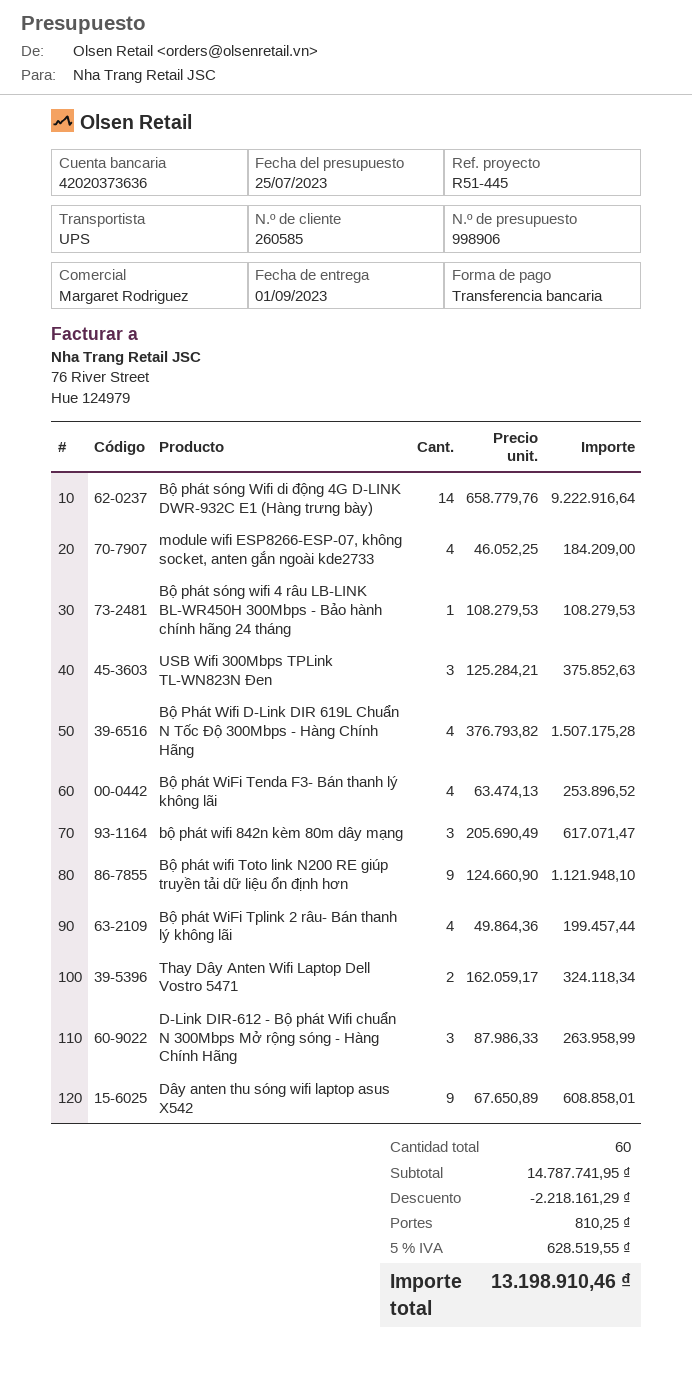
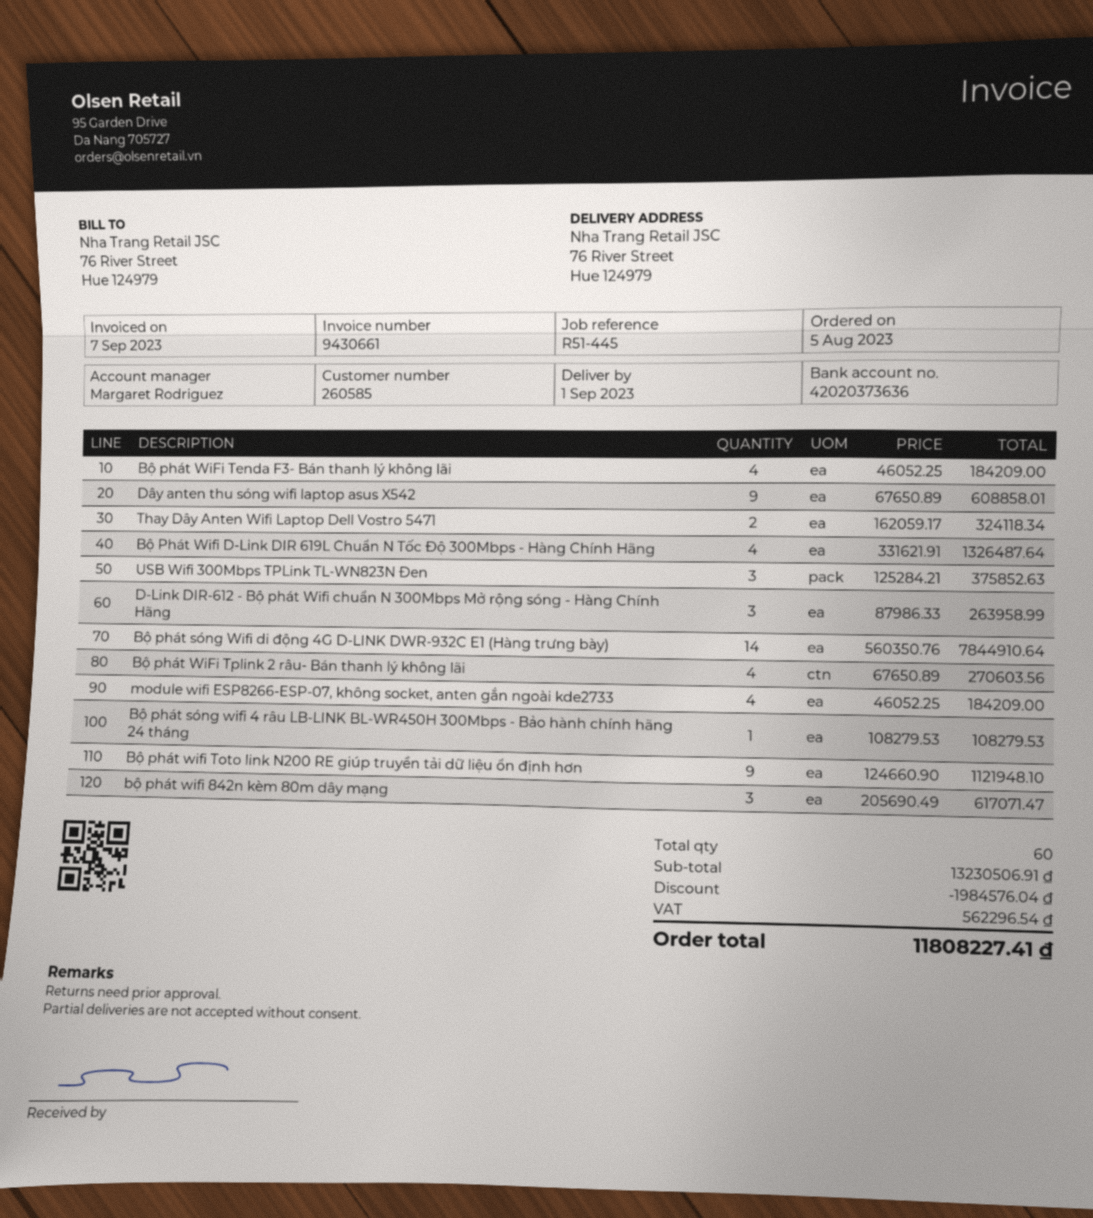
Bộ phát sóng Wifi di động 4G D-LINK DWR-932C E1 (Hàng trưng bày): 14 x 658779.76 = 9222916.64 -> 14 x 560350.76 = 7844910.64
Bộ Phát Wifi D-Link DIR 619L Chuẩn N Tốc Độ 300Mbps - Hàng Chính Hãng: 4 x 376793.82 = 1507175.28 -> 4 x 331621.91 = 1326487.64
Bộ phát WiFi Tenda F3- Bán thanh lý không lãi: 4 x 63474.13 = 253896.52 -> 4 x 46052.25 = 184209.00
Bộ phát WiFi Tplink 2 râu- Bán thanh lý không lãi: 4 x 49864.36 = 199457.44 -> 4 x 67650.89 = 270603.56
subtotal: 14787741.95 -> 13230506.91
discount: 2218161.29 -> 1984576.04
shipping: 810.25 -> none
tax: 628519.55 -> 562296.54
total: 13198910.46 -> 11808227.41

